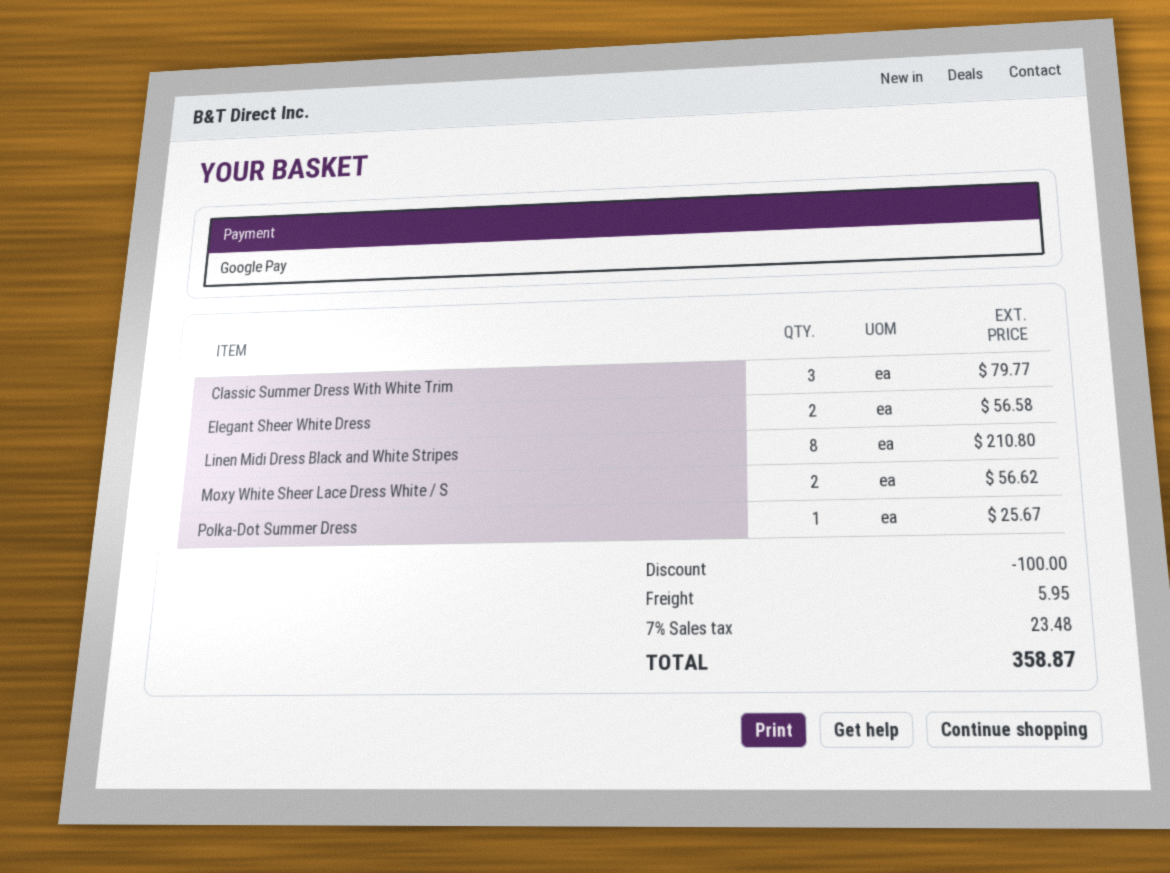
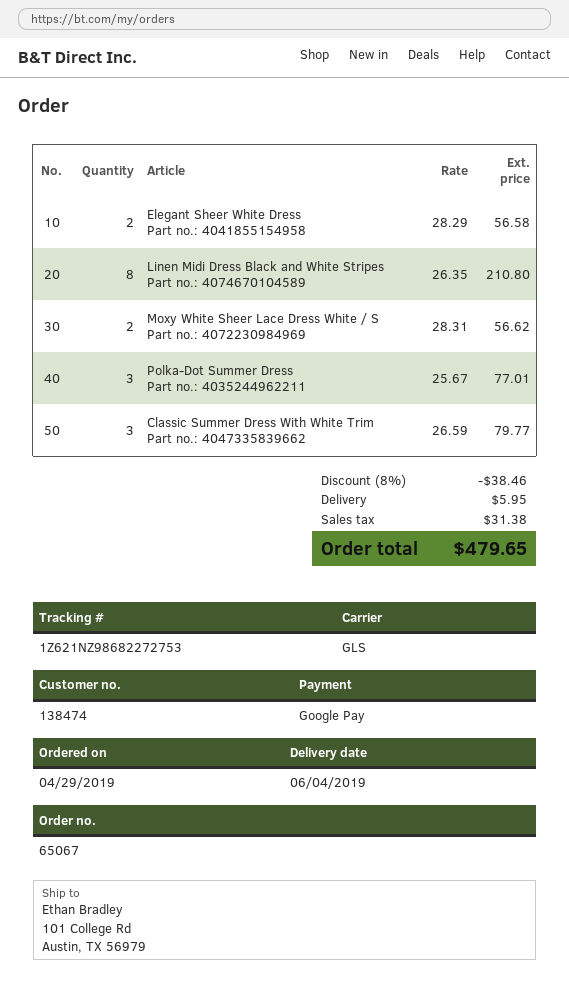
Polka-Dot Summer Dress: 1 for 25.67 -> 3 for 77.01
discount: 100.00 -> 38.46
tax: 23.48 -> 31.38
total: 358.87 -> 479.65

